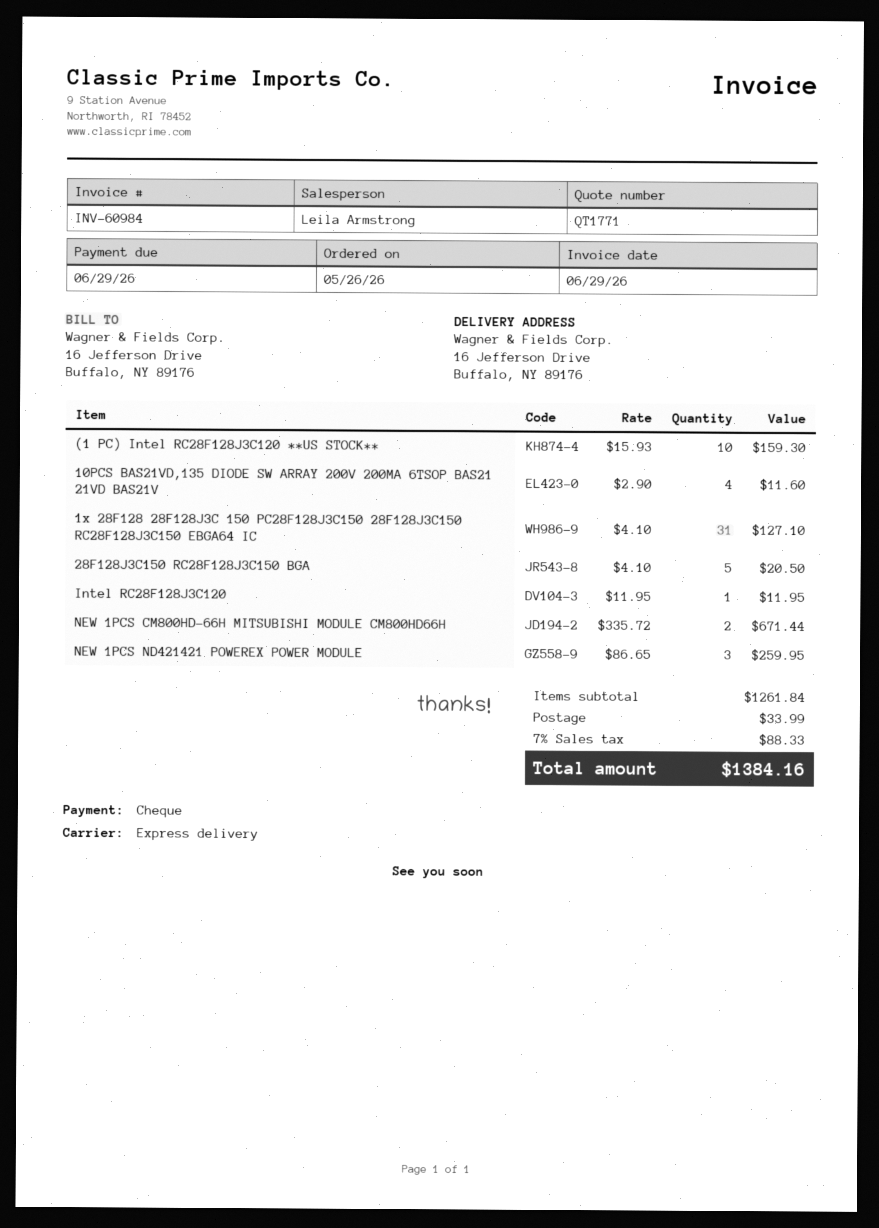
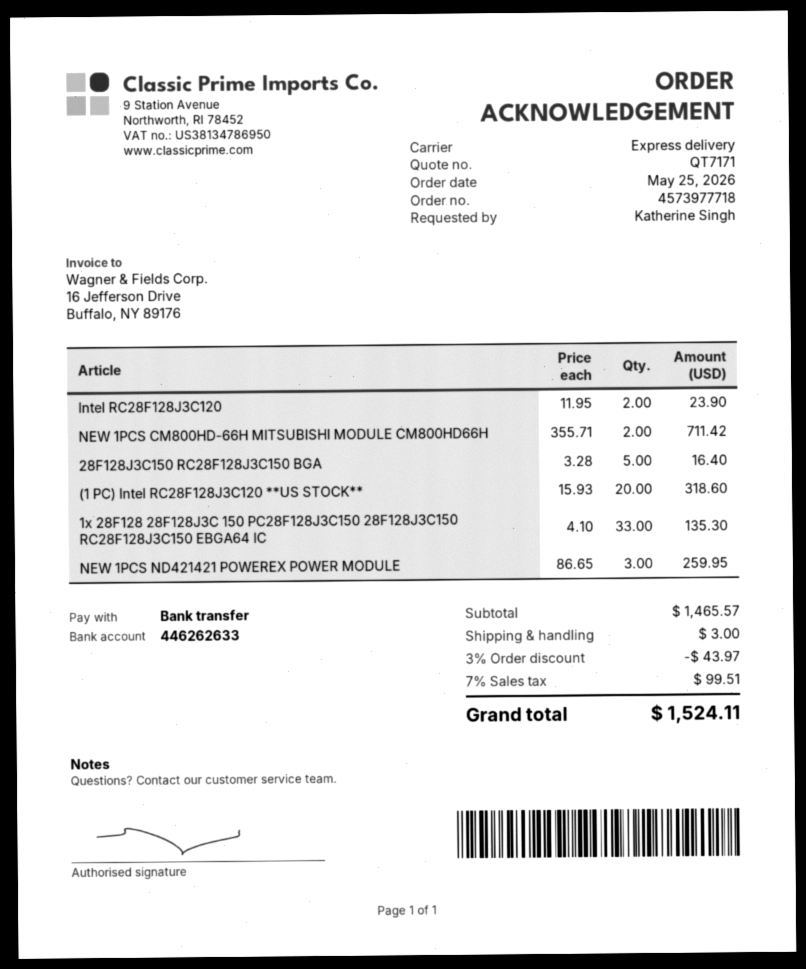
quote number: QT1771 -> QT7171
order date: 2026-05-26 -> 2026-05-25
payment method: cheque -> bank transfer
(1 PC) Intel RC28F128J3C120 **US STOCK**: 10 x 15.93 = 159.30 -> 20 x 15.93 = 318.60
10PCS BAS21VD,135 DIODE SW ARRAY 200V 200MA 6TSOP BAS21 21VD BAS21V: 4 x 2.90 = 11.60 -> none
1x 28F128 28F128J3C 150 PC28F128J3C150 28F128J3C150 RC28F128J3C150 EBGA64 IC: 31 x 4.10 = 127.10 -> 33 x 4.10 = 135.30
28F128J3C150 RC28F128J3C150 BGA: 5 x 4.10 = 20.50 -> 5 x 3.28 = 16.40
Intel RC28F128J3C120: 1 x 11.95 = 11.95 -> 2 x 11.95 = 23.90
NEW 1PCS CM800HD-66H MITSUBISHI MODULE CM800HD66H: 2 x 335.72 = 671.44 -> 2 x 355.71 = 711.42
subtotal: 1261.84 -> 1465.57
discount: none -> 3% = 43.97
shipping: 33.99 -> 3.00
tax: 7% = 88.33 -> 7% = 99.51
total: 1384.16 -> 1524.11

